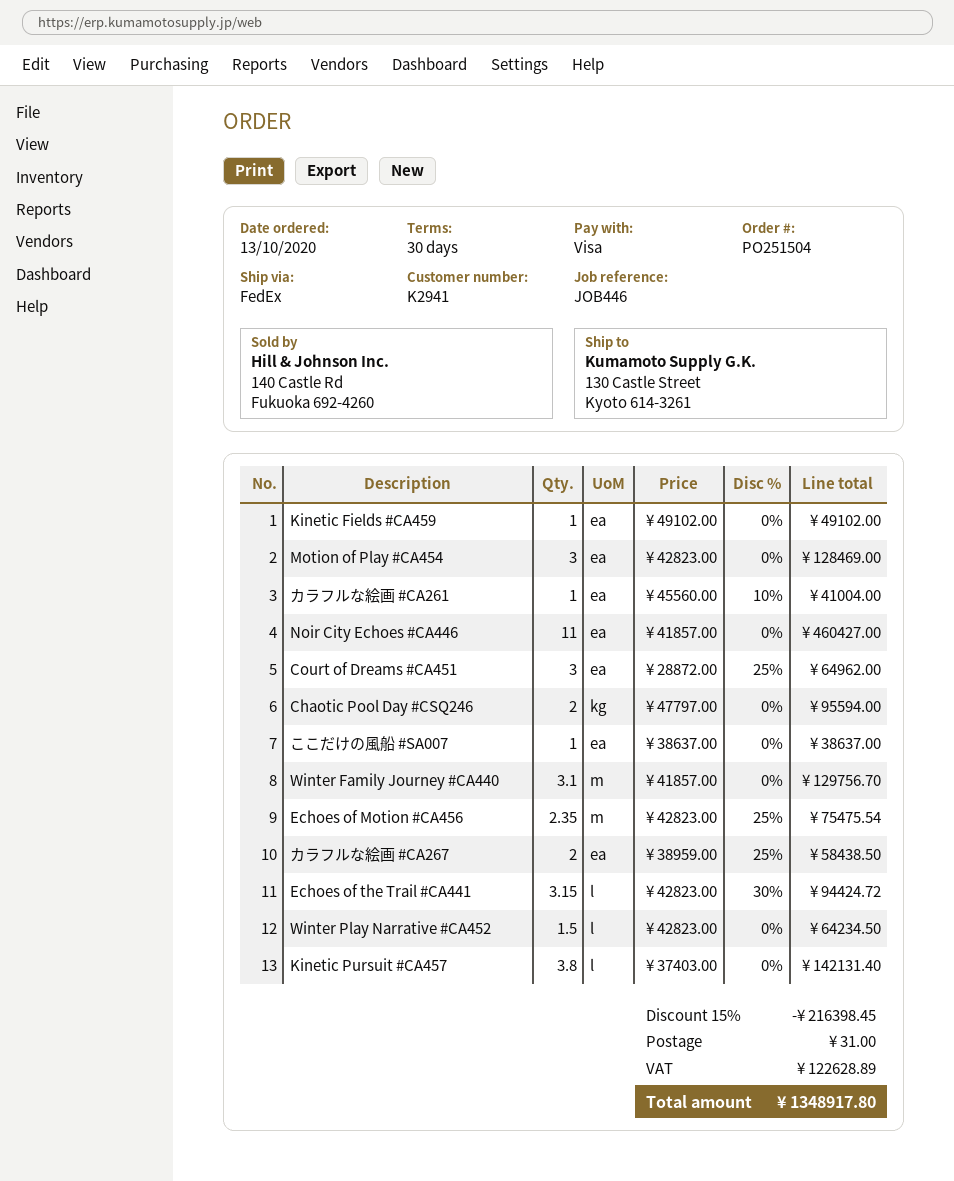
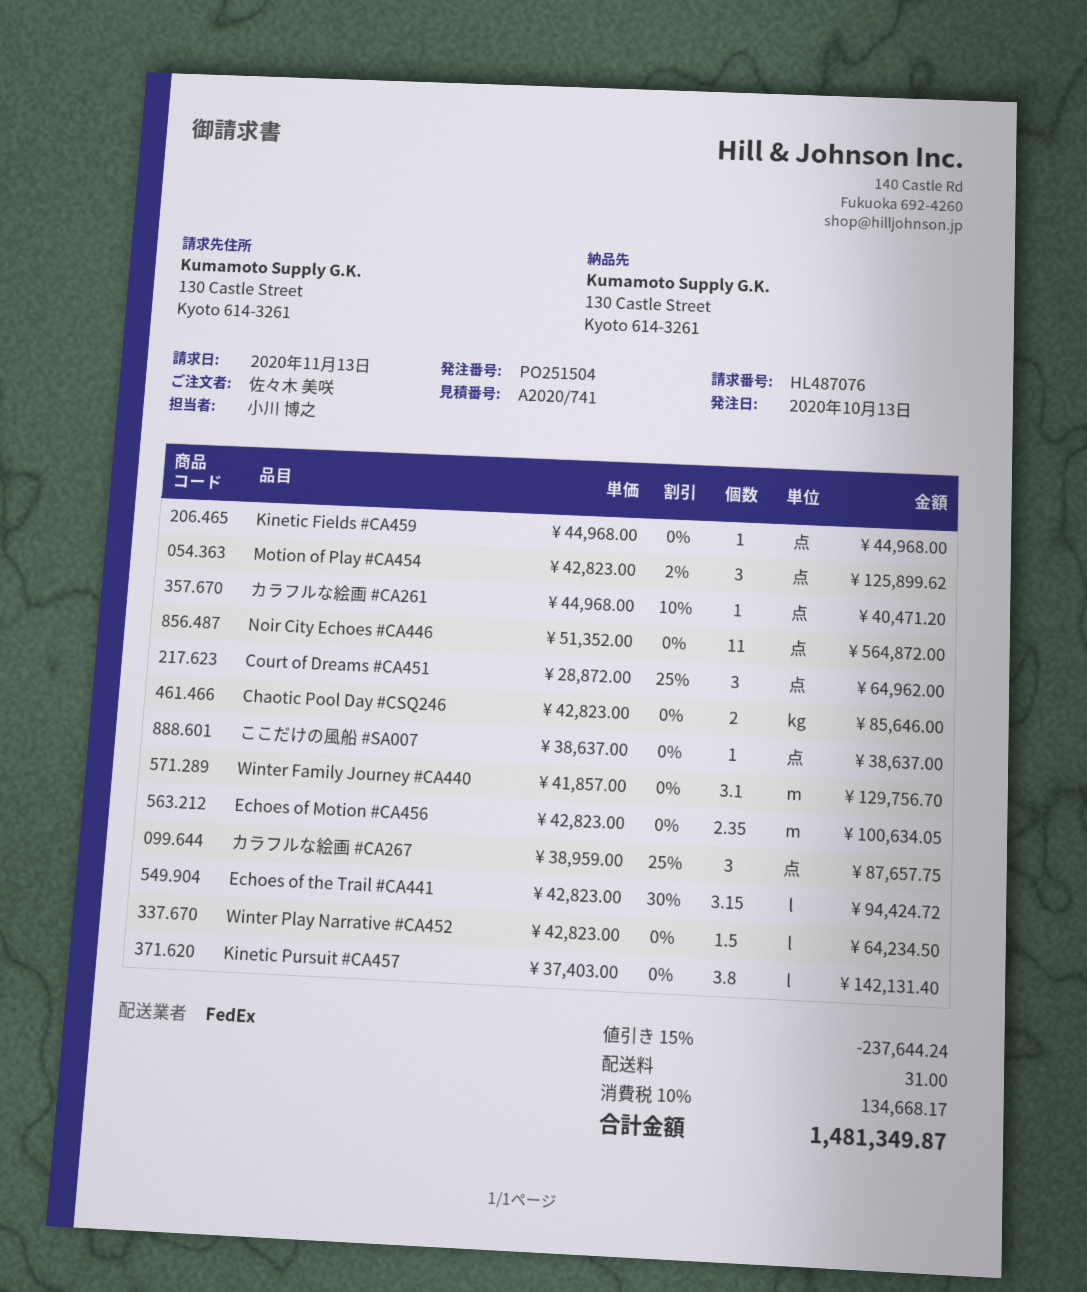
Kinetic Fields #CA459: 1 x 49102.00 = 49102.00 -> 1 x 44968.00 = 44968.00
Motion of Play #CA454: 3 x 42823.00 = 128469.00 -> 3 x 42823.00 - 2% = 125899.62
カラフルな絵画 #CA261: 1 x 45560.00 - 10% = 41004.00 -> 1 x 44968.00 - 10% = 40471.20
Noir City Echoes #CA446: 11 x 41857.00 = 460427.00 -> 11 x 51352.00 = 564872.00
Chaotic Pool Day #CSQ246: 2 x 47797.00 = 95594.00 -> 2 x 42823.00 = 85646.00
Echoes of Motion #CA456: 2.35 x 42823.00 - 25% = 75475.54 -> 2.35 x 42823.00 = 100634.05
カラフルな絵画 #CA267: 2 x 38959.00 - 25% = 58438.50 -> 3 x 38959.00 - 25% = 87657.75
discount: 15% = 216398.45 -> 15% = 237644.24
tax: 122628.89 -> 134668.17
total: 1348917.80 -> 1481349.87

